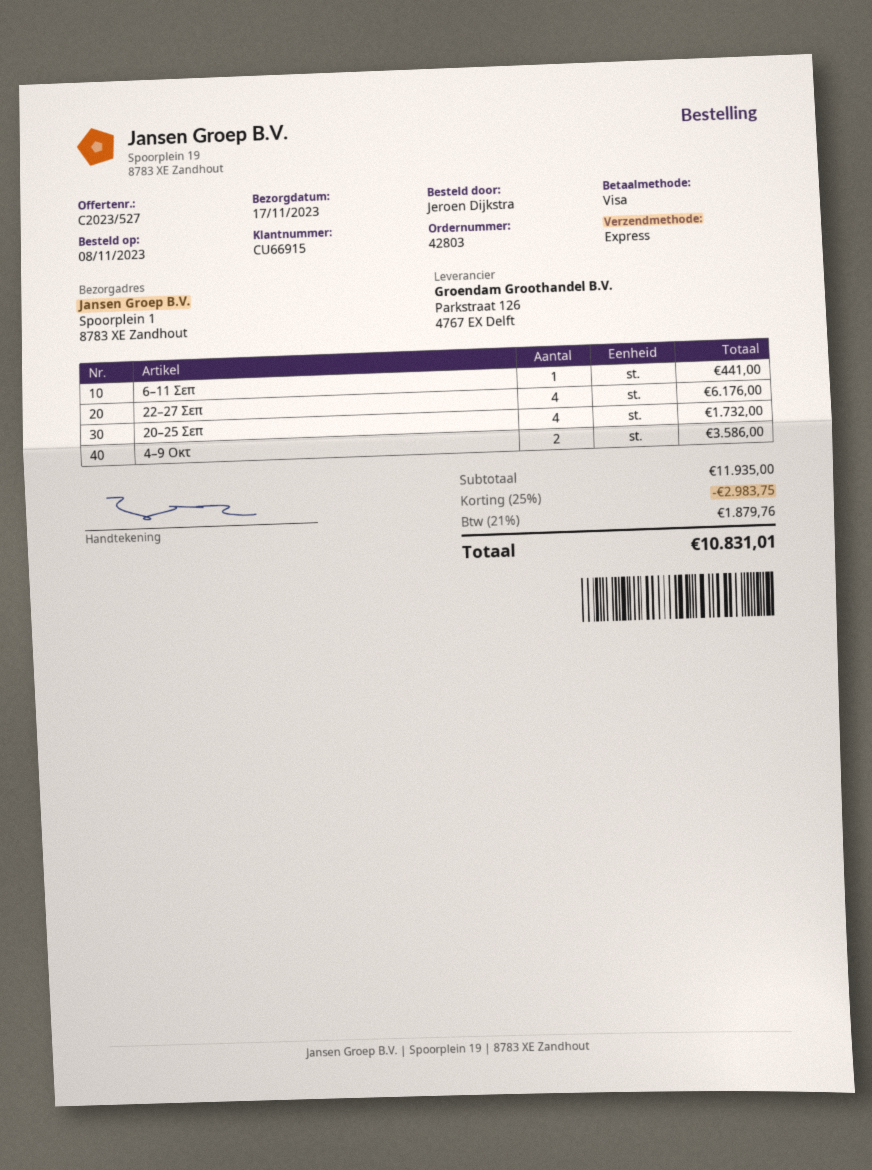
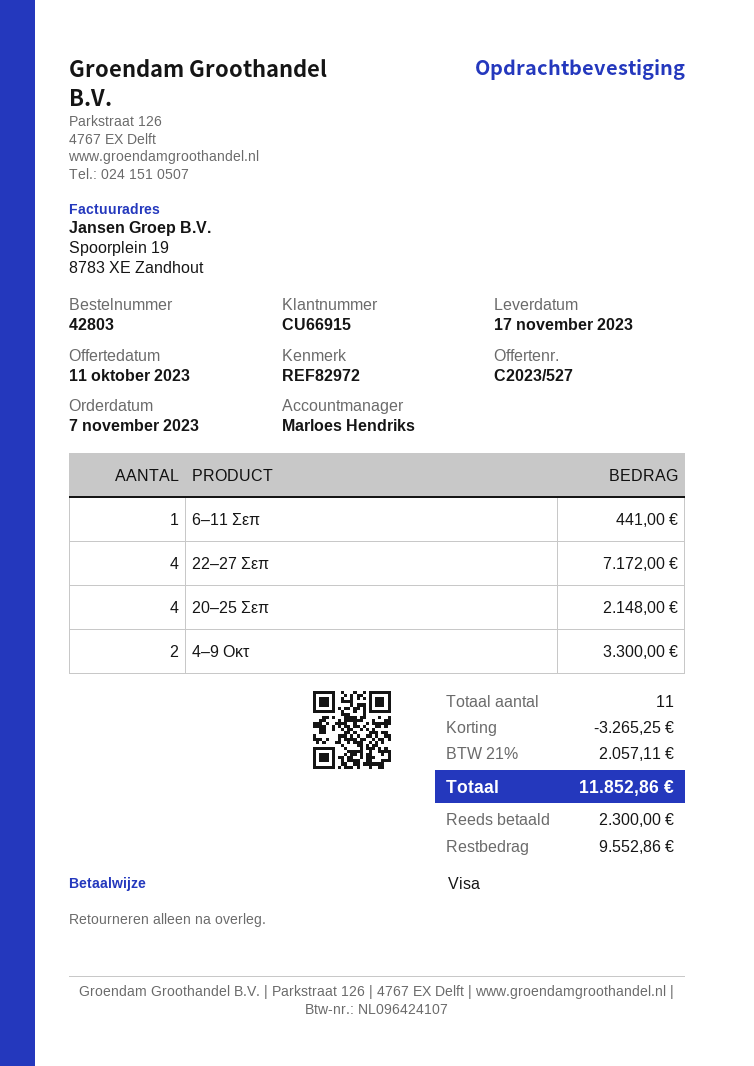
order date: 2023-11-08 -> 2023-11-07
22–27 Σεπ: 4 for 6176.00 -> 4 for 7172.00
20–25 Σεπ: 4 for 1732.00 -> 4 for 2148.00
4–9 Οκτ: 2 for 3586.00 -> 2 for 3300.00
discount: 2983.75 -> 3265.25
tax: 21% = 1879.76 -> 21% = 2057.11
total: 10831.01 -> 11852.86

